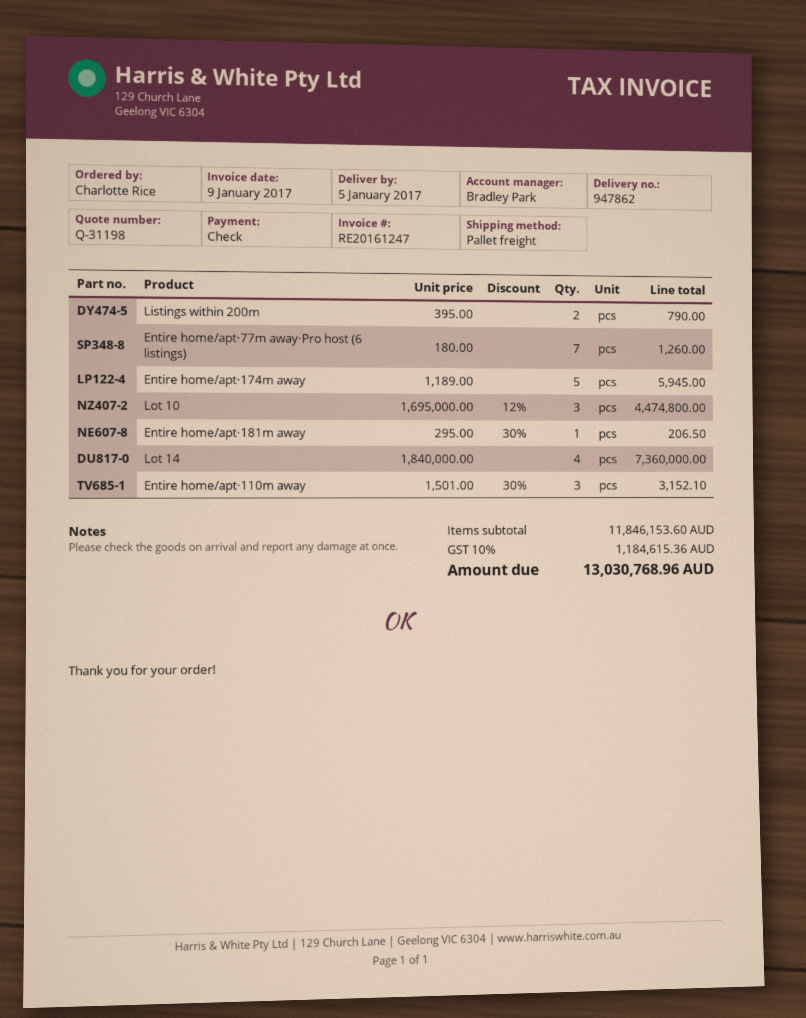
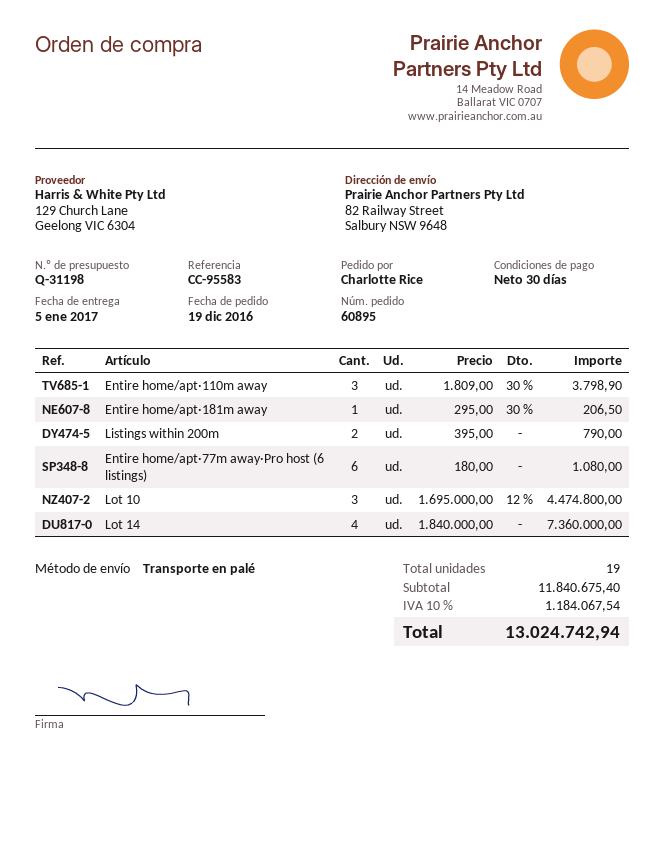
Entire home/apt·77m away·Pro host (6 listings): 7 x 180.00 = 1260.00 -> 6 x 180.00 = 1080.00
Entire home/apt·174m away: 5 x 1189.00 = 5945.00 -> none
Entire home/apt·110m away: 3 x 1501.00 - 30% = 3152.10 -> 3 x 1809.00 - 30% = 3798.90
subtotal: 11846153.60 -> 11840675.40
tax: 10% = 1184615.36 -> 10% = 1184067.54
total: 13030768.96 -> 13024742.94

